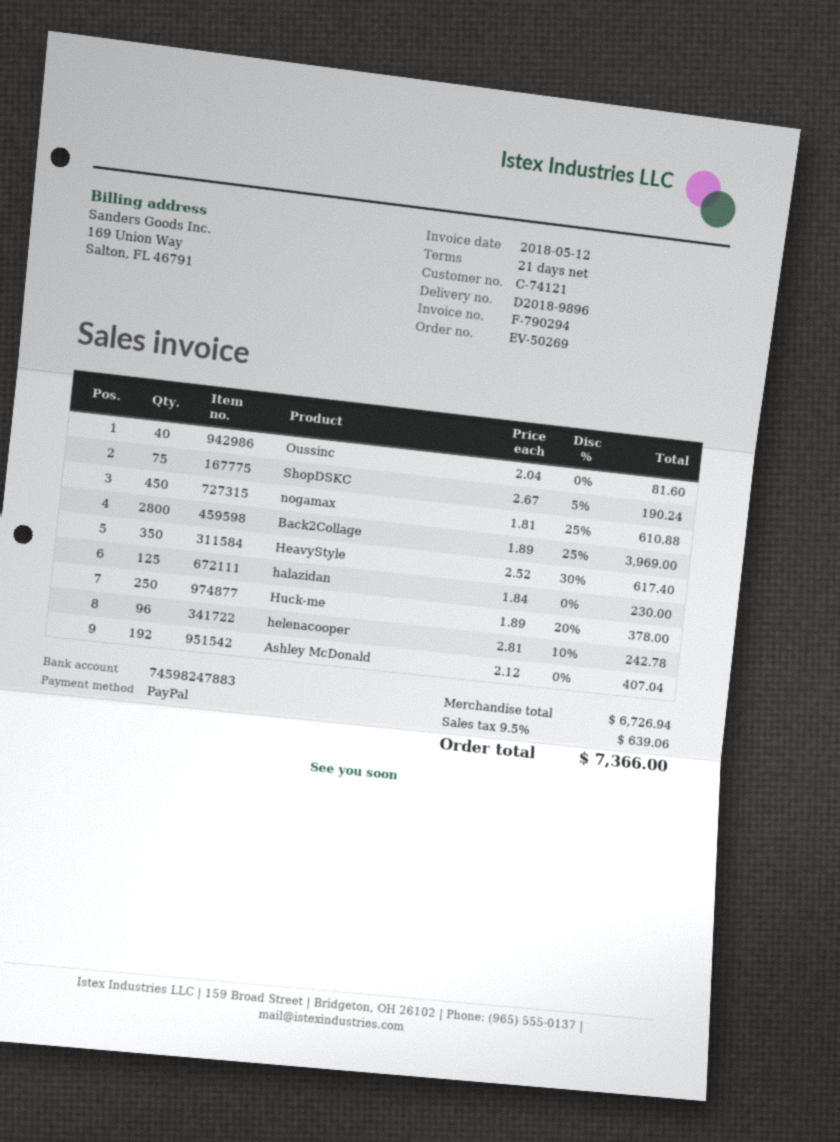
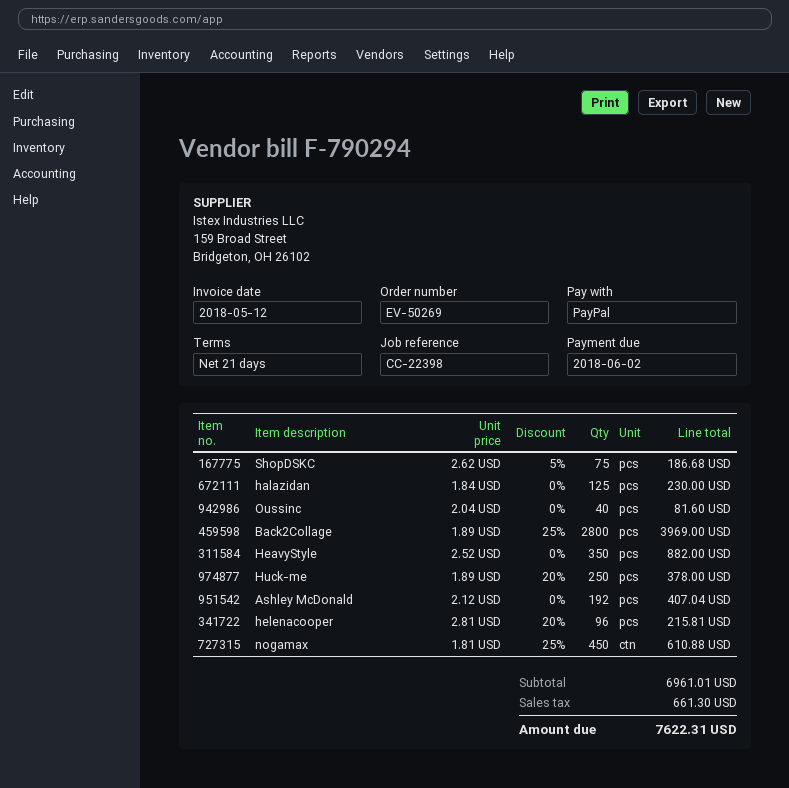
ShopDSKC: 75 x 2.67 - 5% = 190.24 -> 75 x 2.62 - 5% = 186.68
HeavyStyle: 350 x 2.52 - 30% = 617.40 -> 350 x 2.52 = 882.00
helenacooper: 96 x 2.81 - 10% = 242.78 -> 96 x 2.81 - 20% = 215.81
subtotal: 6726.94 -> 6961.01
tax: 639.06 -> 661.30
total: 7366.00 -> 7622.31

